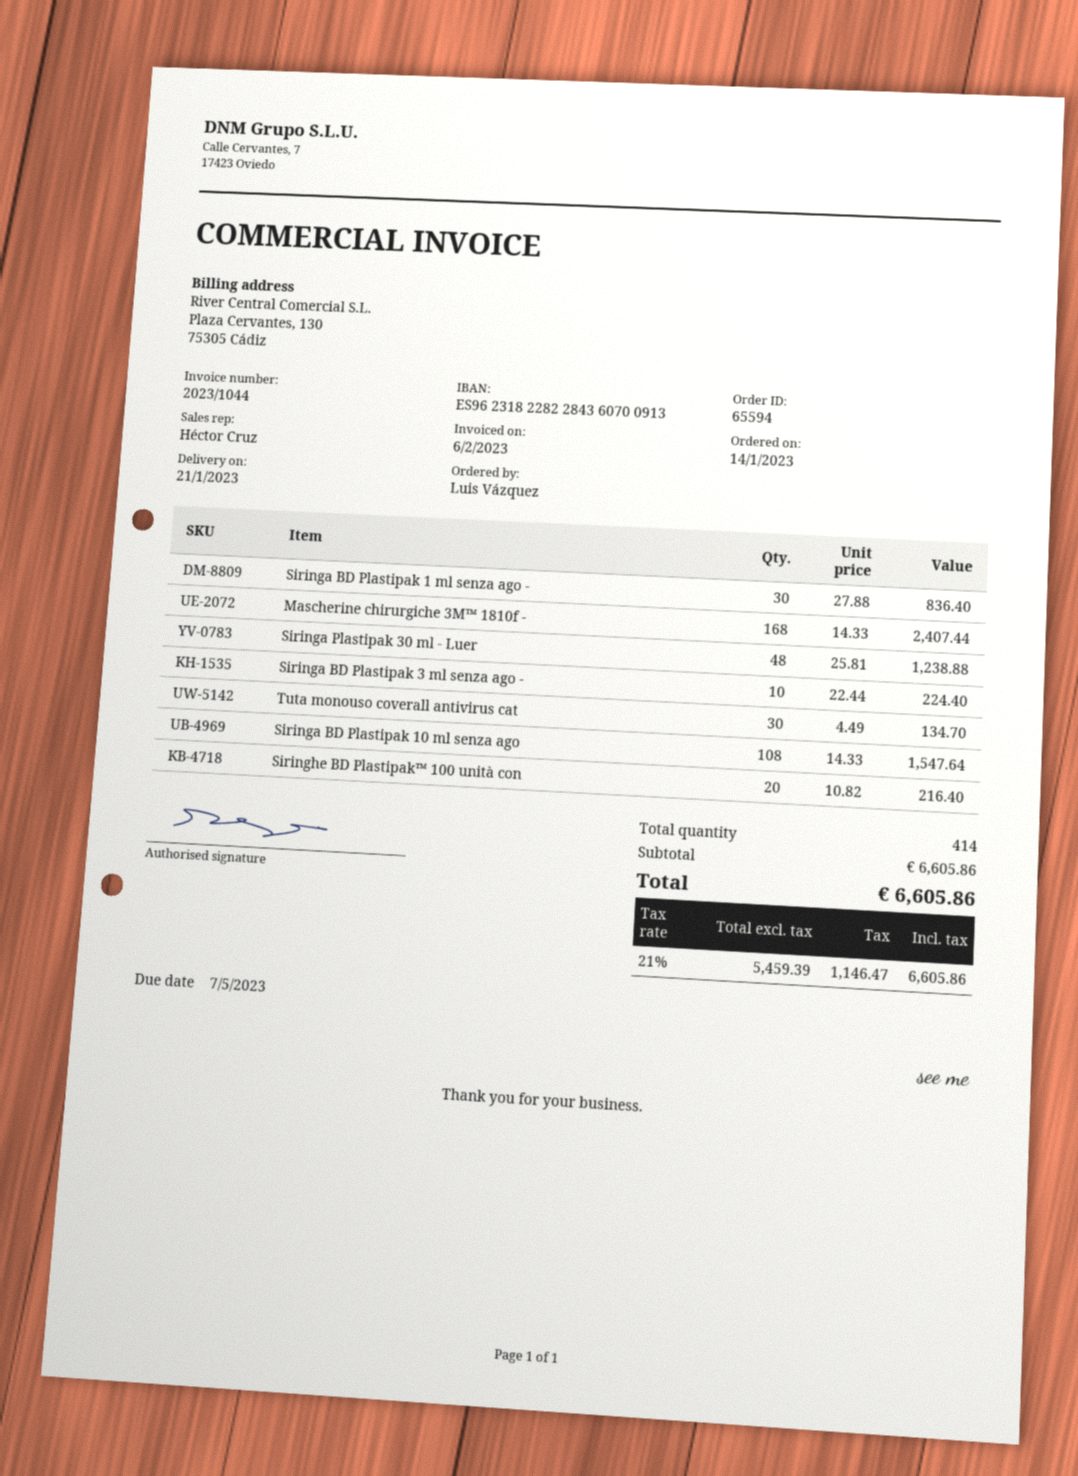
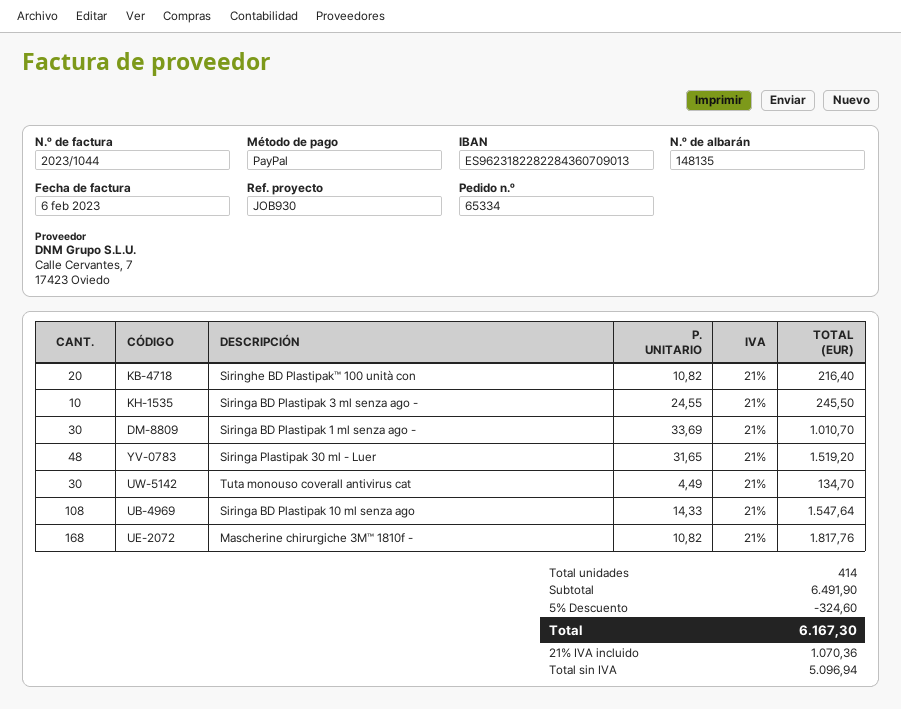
order number: 65594 -> 65334
bank account: ES9623182282284360700913 -> ES9623182282284360709013
Siringa BD Plastipak 1 ml senza ago -: 30 x 27.88 = 836.40 -> 30 x 33.69 = 1010.70
Mascherine chirurgiche 3M™ 1810f -: 168 x 14.33 = 2407.44 -> 168 x 10.82 = 1817.76
Siringa Plastipak 30 ml - Luer: 48 x 25.81 = 1238.88 -> 48 x 31.65 = 1519.20
Siringa BD Plastipak 3 ml senza ago -: 10 x 22.44 = 224.40 -> 10 x 24.55 = 245.50
subtotal: 6605.86 -> 6491.90
discount: none -> 5% = 324.60
net: 5459.39 -> 5096.94
tax: 21% = 1146.47 -> 21% = 1070.36
total: 6605.86 -> 6167.30

